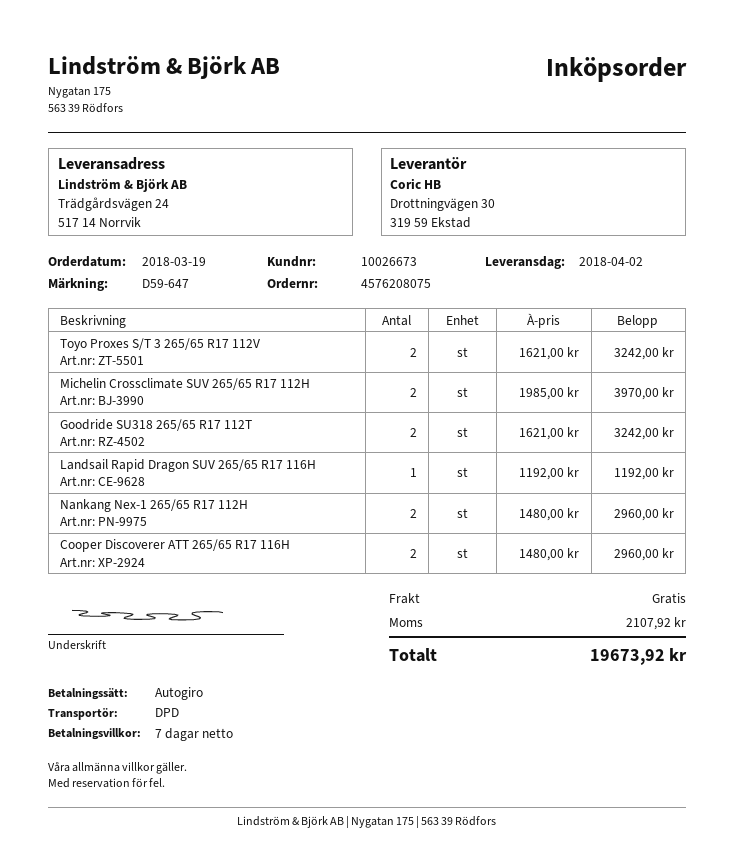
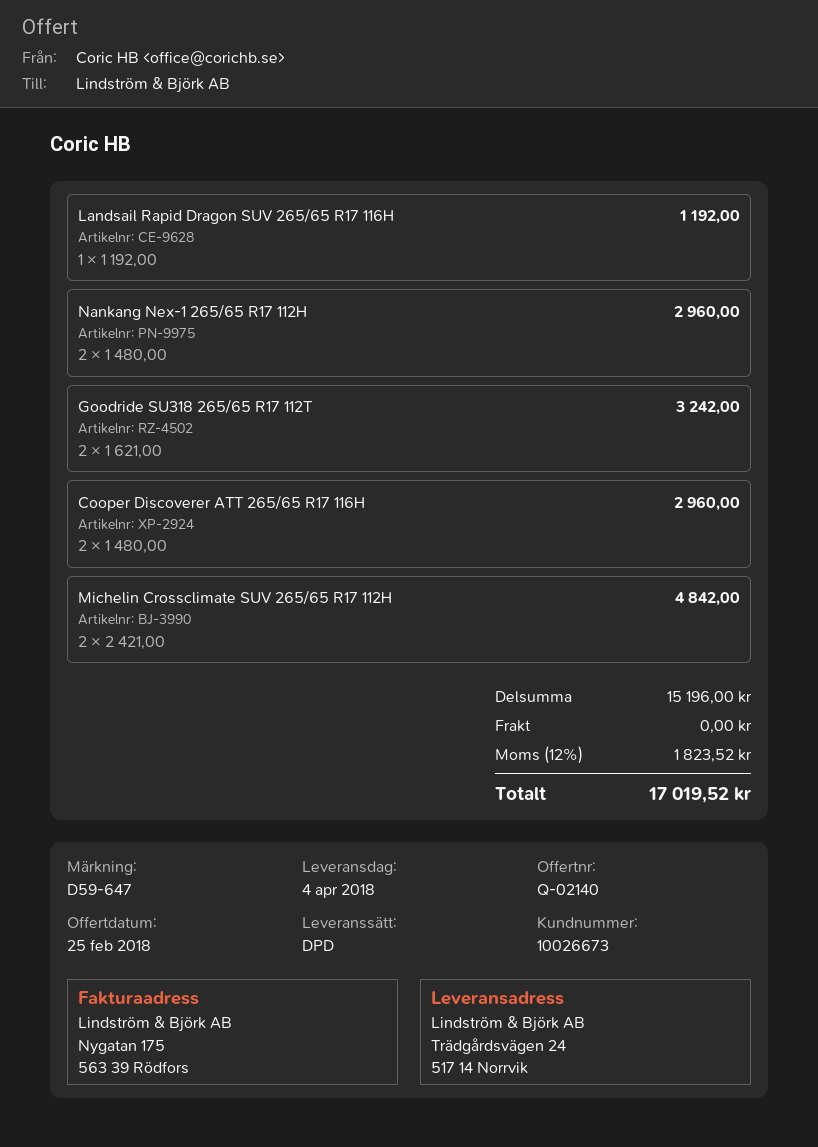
delivery date: 2018-04-02 -> 2018-04-04
Toyo Proxes S/T 3 265/65 R17 112V: 2 x 1621.00 = 3242.00 -> none
Michelin Crossclimate SUV 265/65 R17 112H: 2 x 1985.00 = 3970.00 -> 2 x 2421.00 = 4842.00
tax: 2107.92 -> 1823.52
total: 19673.92 -> 17019.52

